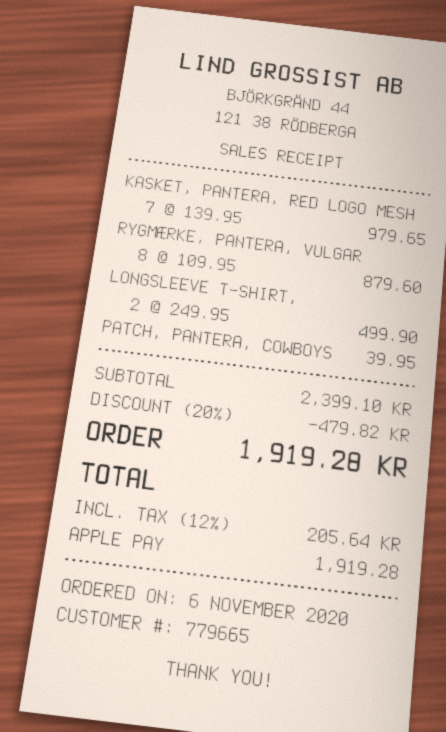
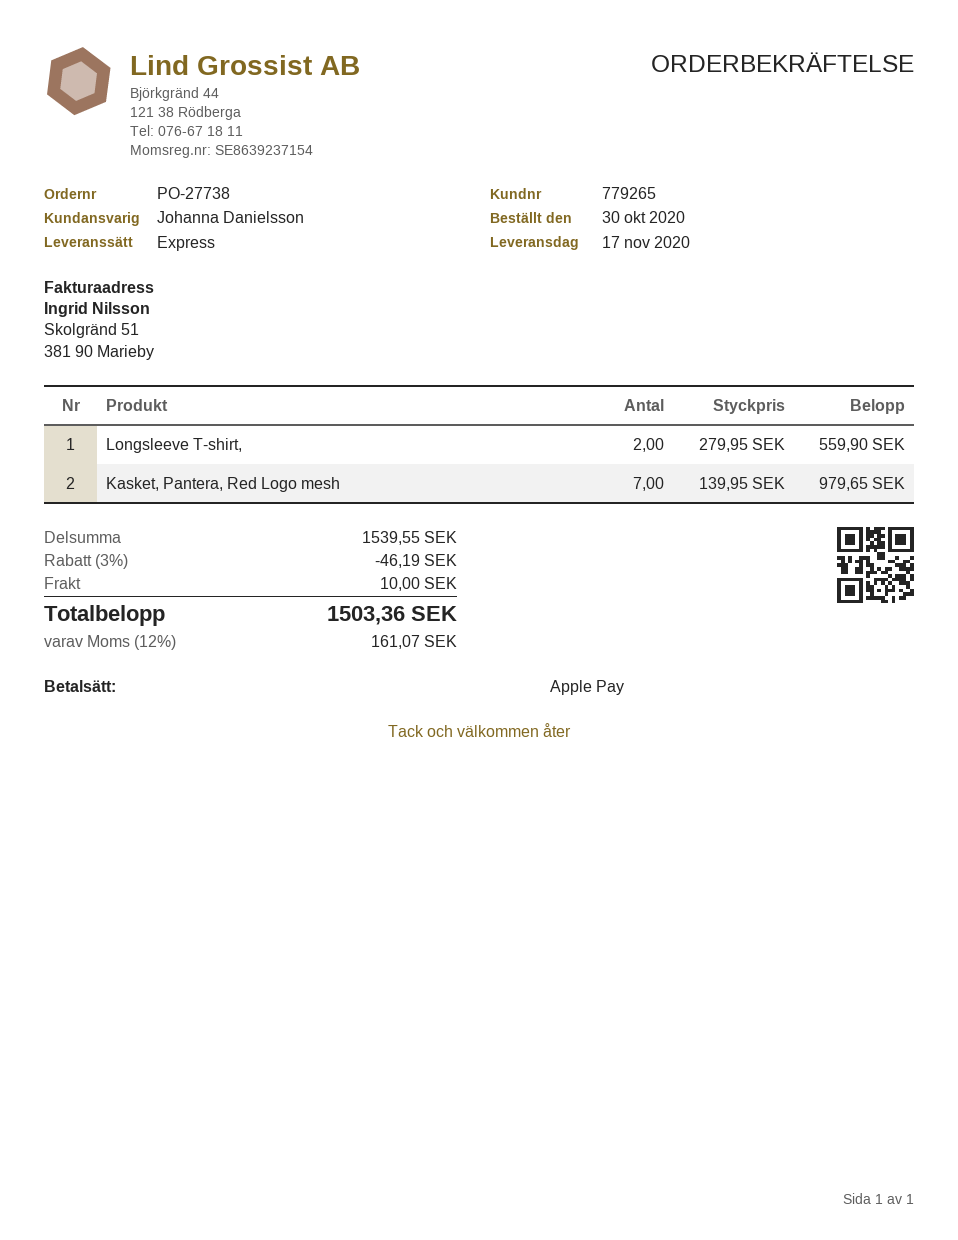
order date: 2020-11-06 -> 2020-10-30
customer number: 779665 -> 779265
RYGMÆRKE, PANTERA, VULGAR: 8 x 109.95 = 879.60 -> none
LONGSLEEVE T-SHIRT,: 2 x 249.95 = 499.90 -> 2 x 279.95 = 559.90
PATCH, PANTERA, COWBOYS: 1 x 39.95 = 39.95 -> none
subtotal: 2399.10 -> 1539.55
discount: 20% = 479.82 -> 3% = 46.19
shipping: none -> 10.00
tax: 12% = 205.64 -> 12% = 161.07
total: 1919.28 -> 1503.36

